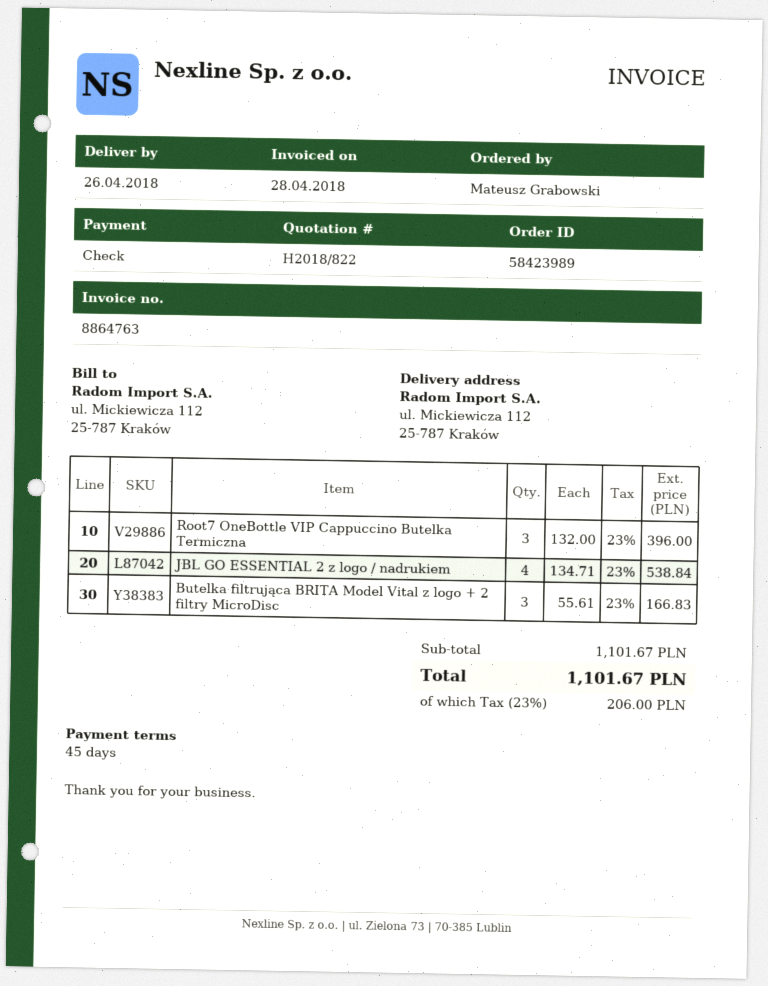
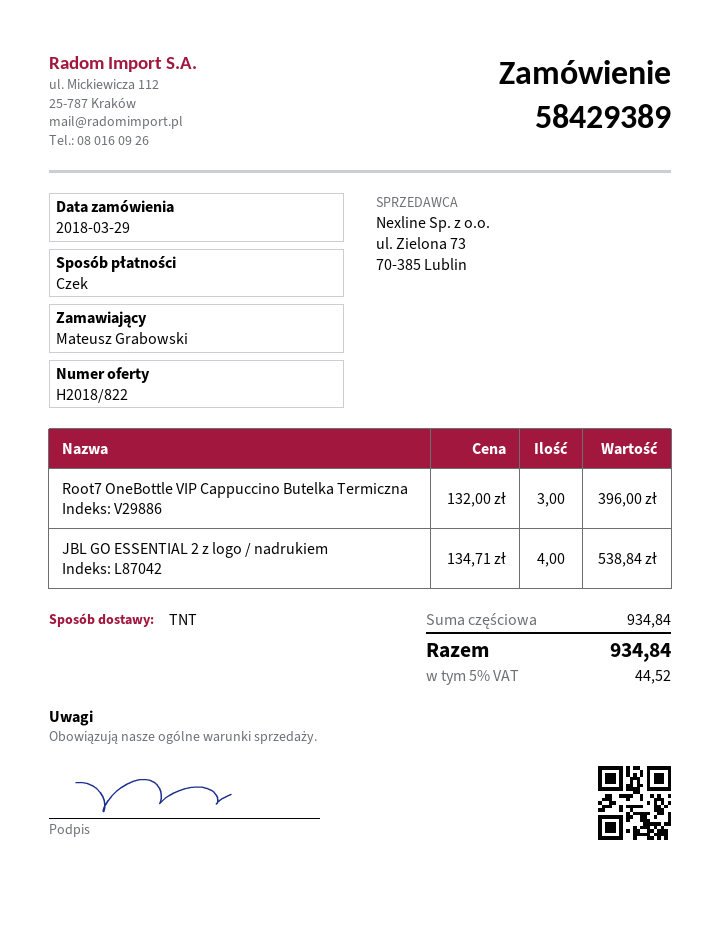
order number: 58423989 -> 58429389
Butelka filtrująca BRITA Model Vital z logo + 2 filtry MicroDisc: 3 x 55.61 = 166.83 -> none
subtotal: 1101.67 -> 934.84
tax: 23% = 206.00 -> 5% = 44.52
total: 1101.67 -> 934.84

